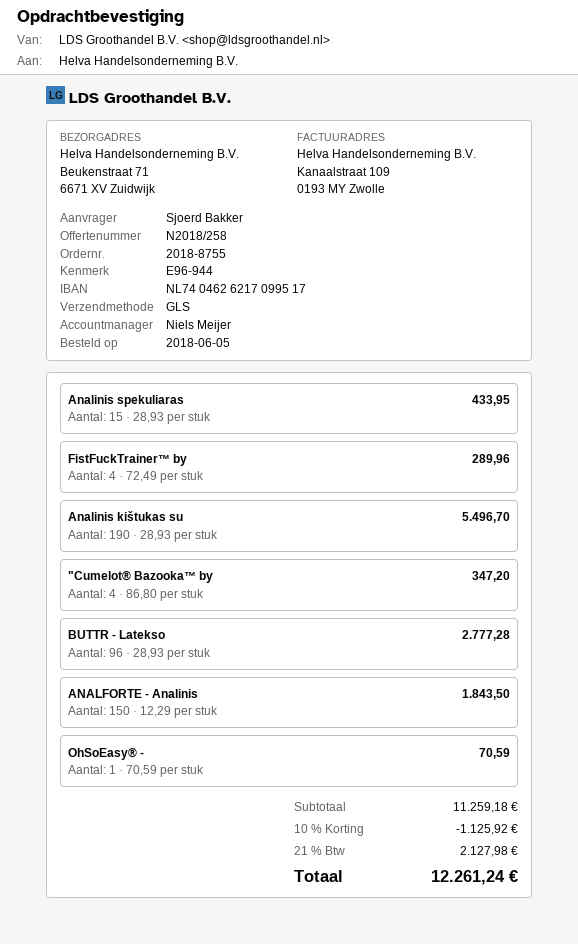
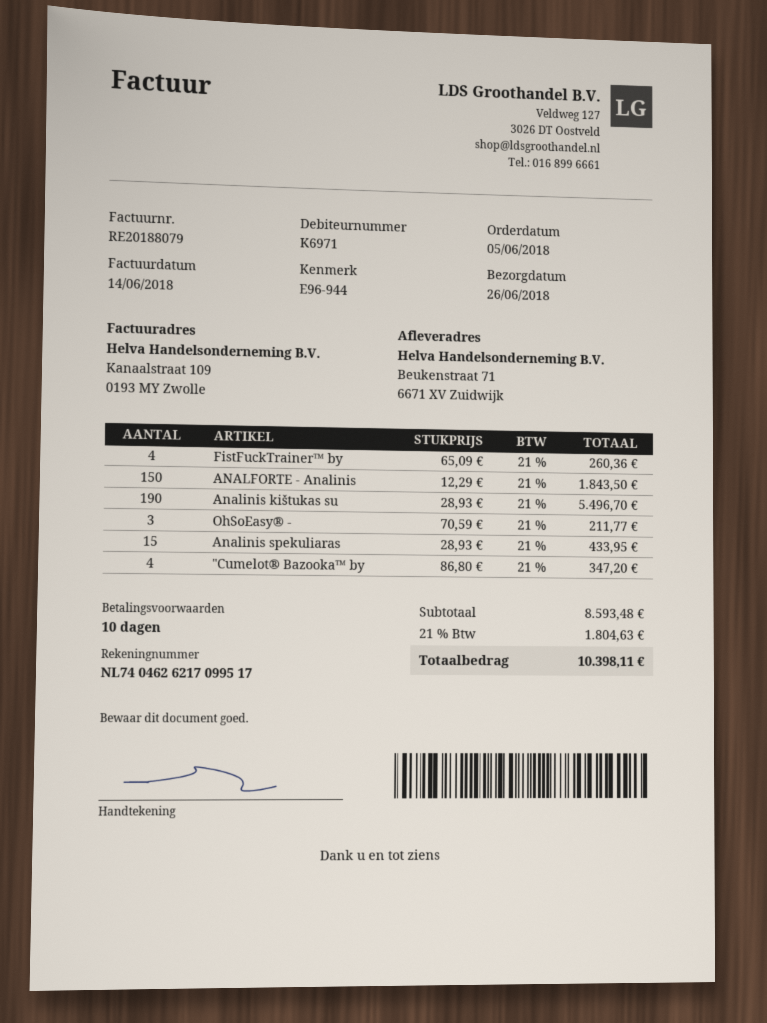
FistFuckTrainer™ by: 4 x 72.49 = 289.96 -> 4 x 65.09 = 260.36
BUTTR - Latekso: 96 x 28.93 = 2777.28 -> none
OhSoEasy® -: 1 x 70.59 = 70.59 -> 3 x 70.59 = 211.77
subtotal: 11259.18 -> 8593.48
discount: 10% = 1125.92 -> none
tax: 21% = 2127.98 -> 21% = 1804.63
total: 12261.24 -> 10398.11

